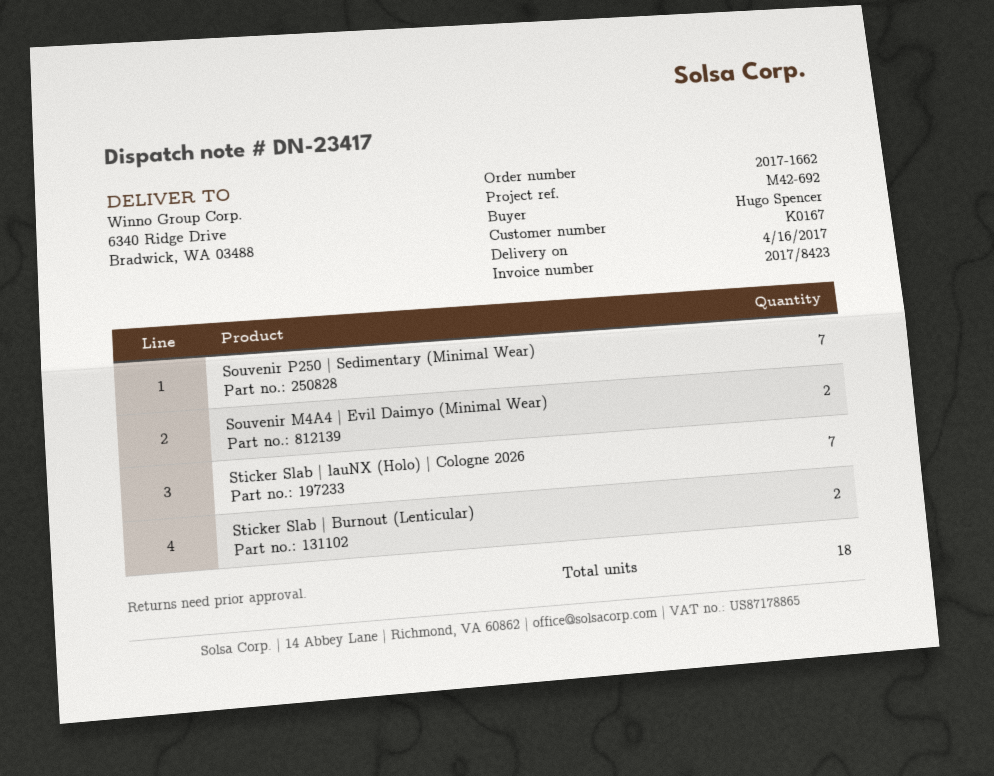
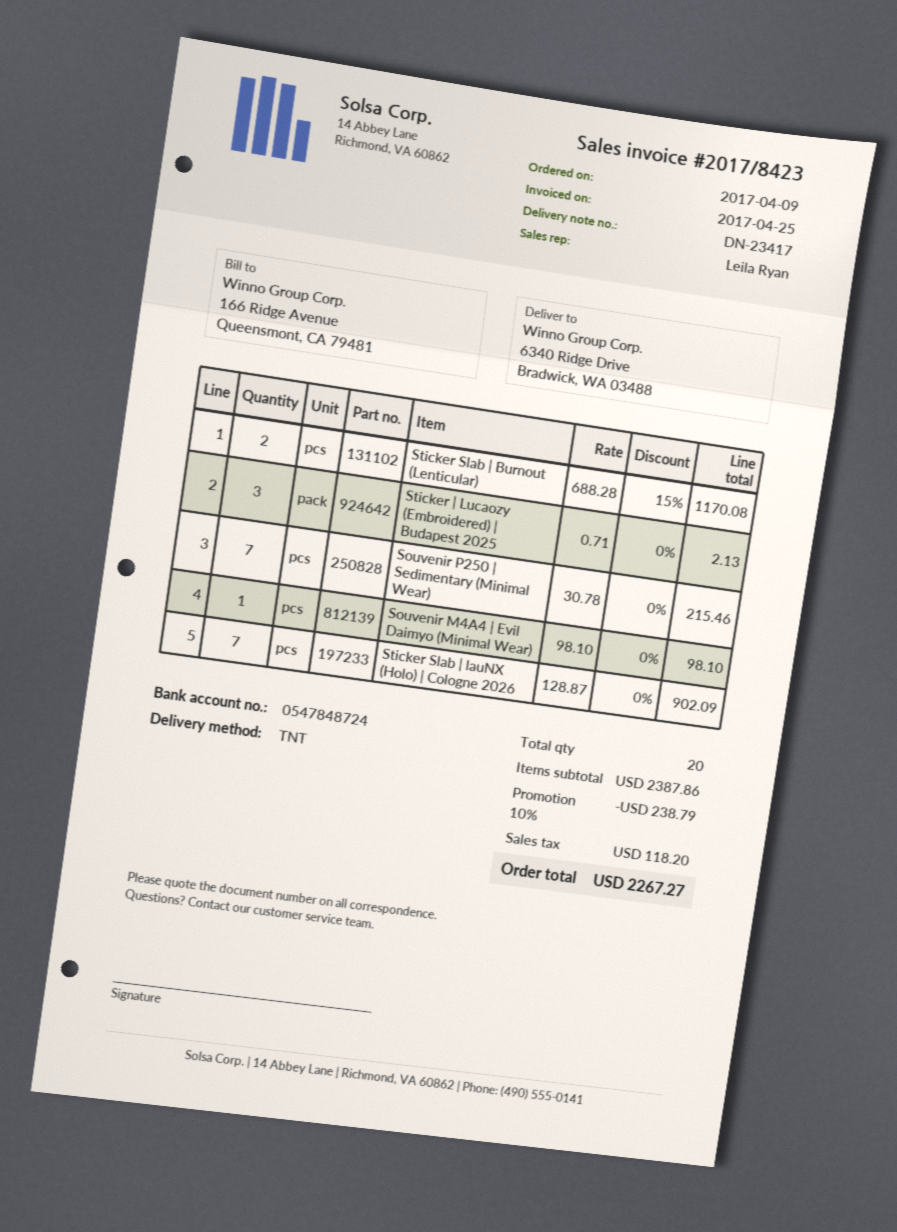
Souvenir M4A4 | Evil Daimyo (Minimal Wear): 2 -> 1
Sticker | Lucaozy (Embroidered) | Budapest 2025: none -> 3
total quantity: 18 -> 20

